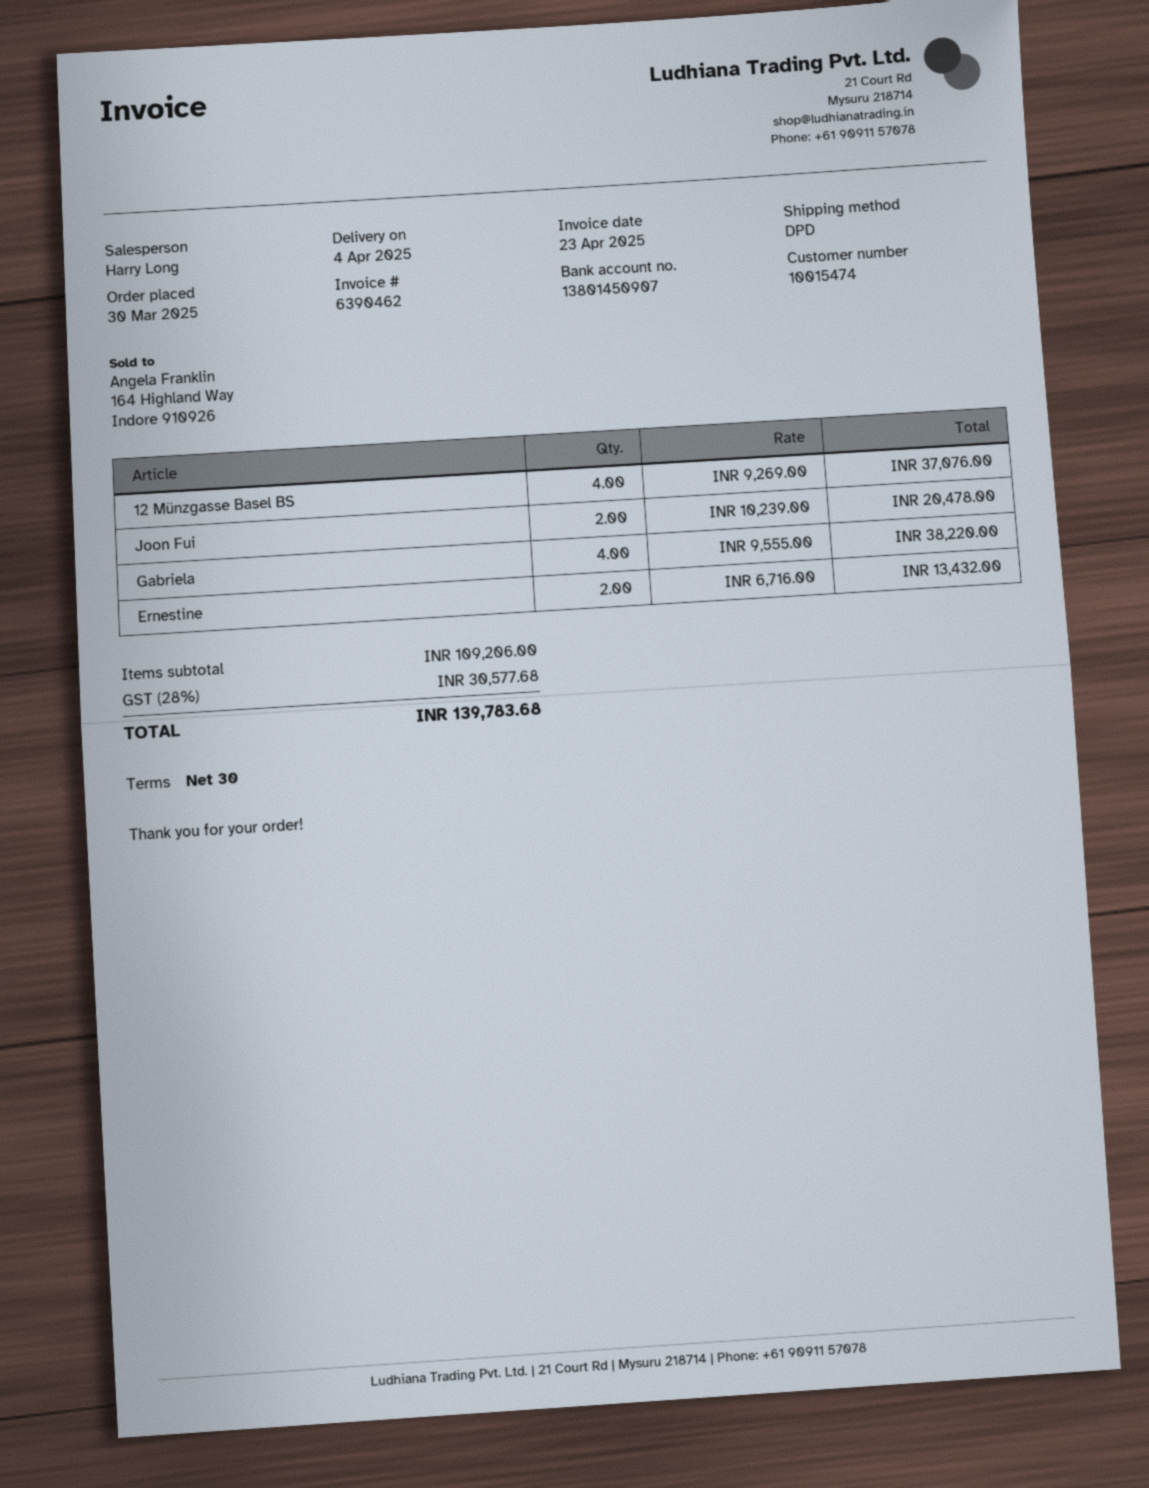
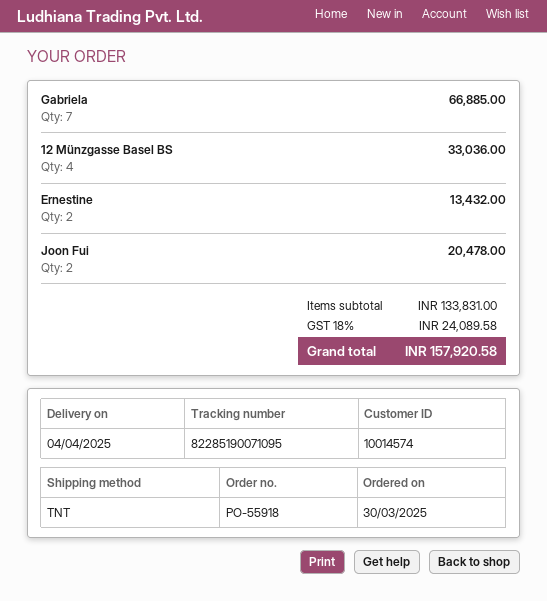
customer number: 10015474 -> 10014574
shipping method: DPD -> TNT
12 Münzgasse Basel BS: 4 for 37076.00 -> 4 for 33036.00
Gabriela: 4 for 38220.00 -> 7 for 66885.00
subtotal: 109206.00 -> 133831.00
tax: 28% = 30577.68 -> 18% = 24089.58
total: 139783.68 -> 157920.58

